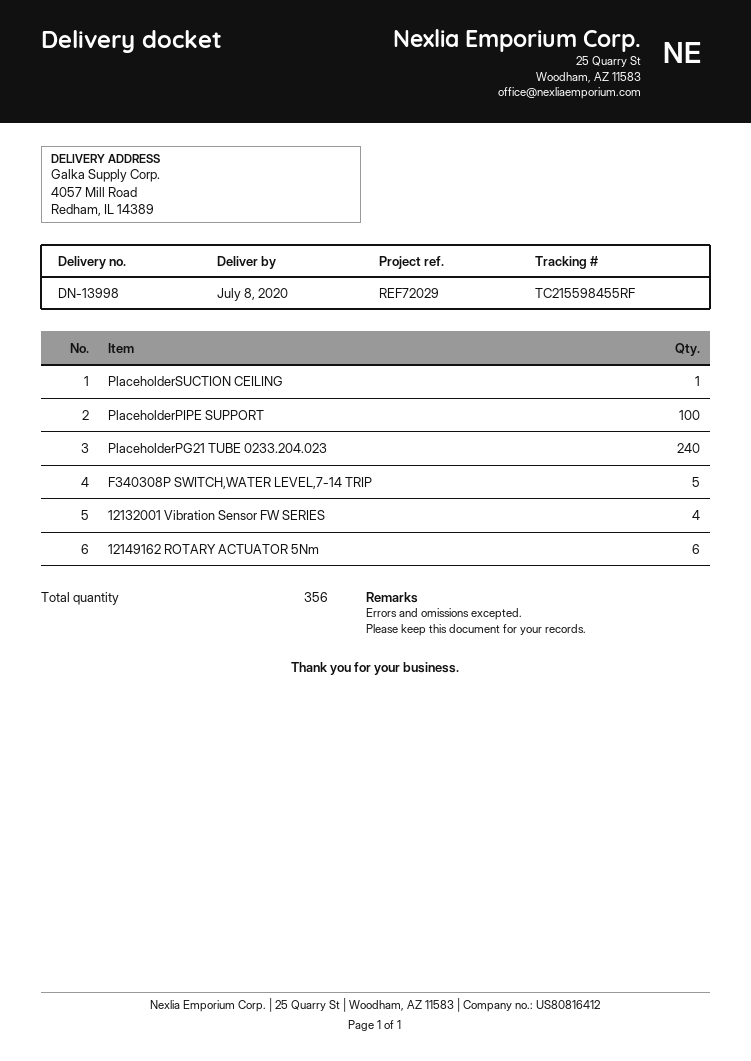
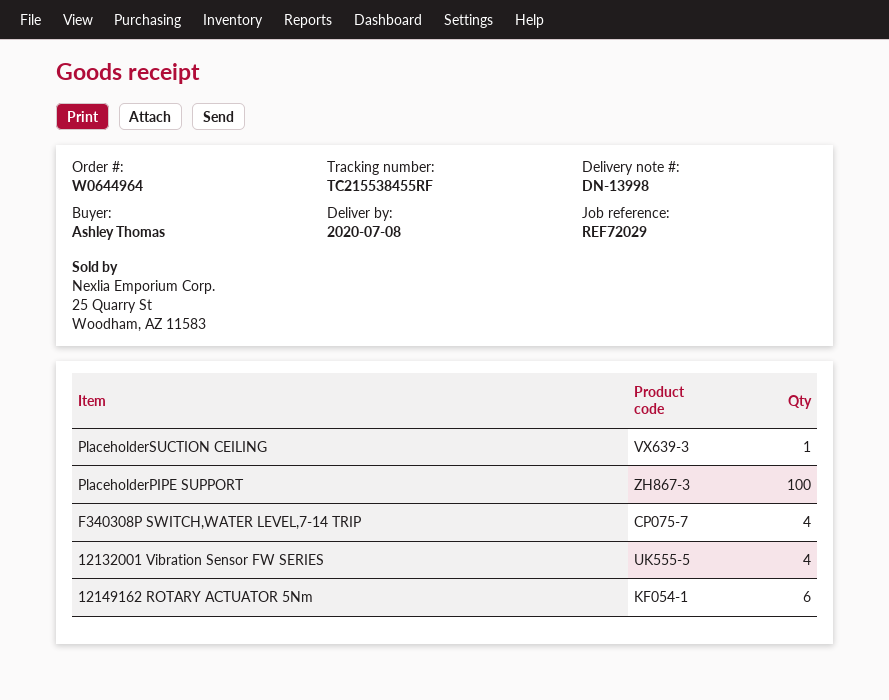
tracking number: TC215598455RF -> TC215538455RF
PlaceholderPG21 TUBE 0233.204.023: 240 -> none
F340308P SWITCH,WATER LEVEL,7-14 TRIP: 5 -> 4

